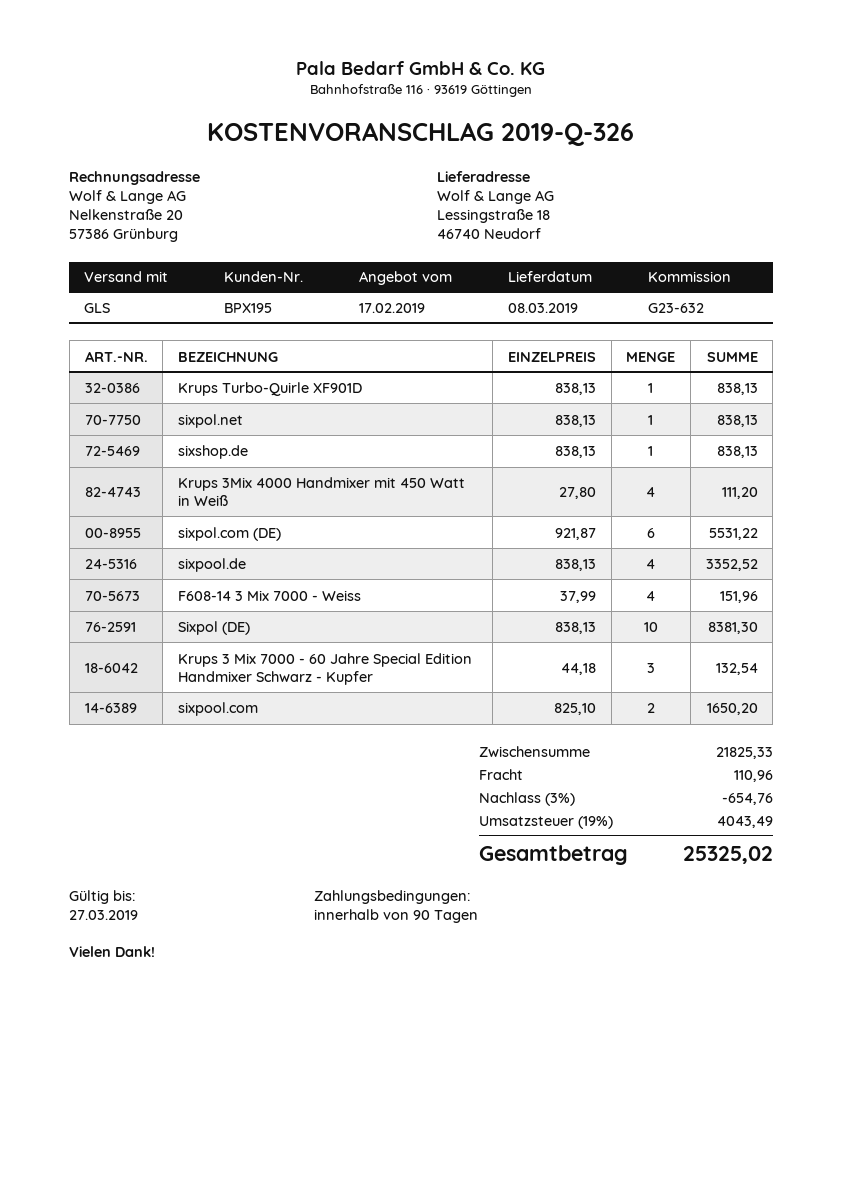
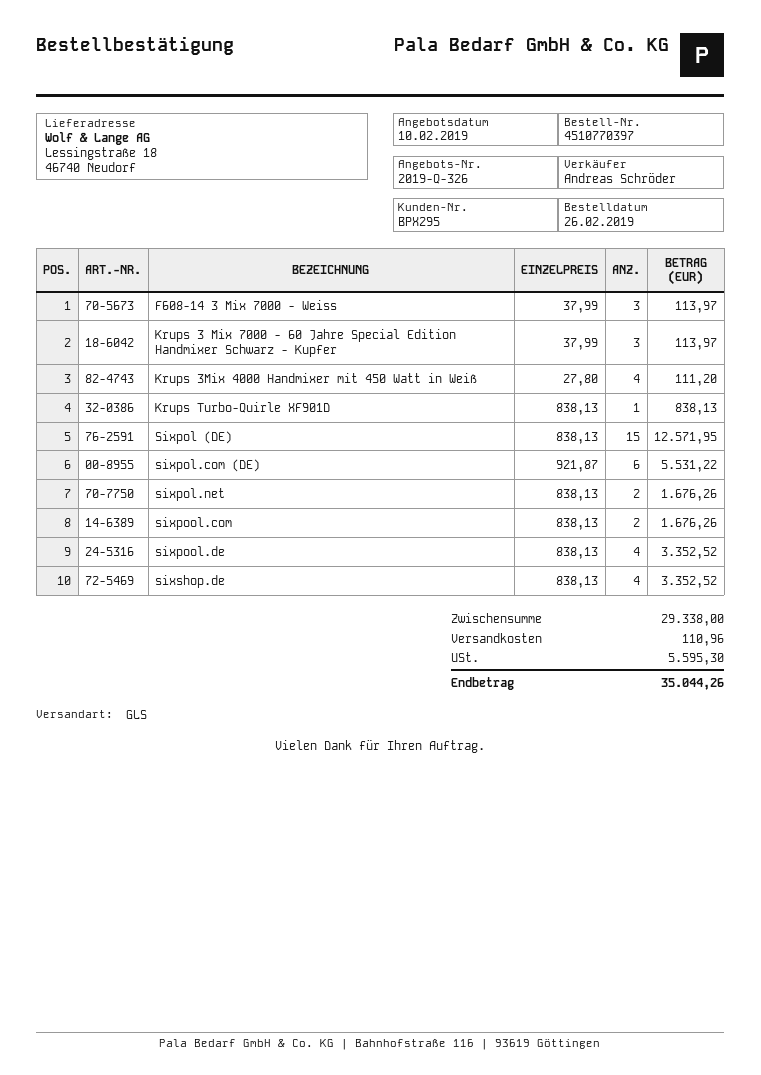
quote date: 2019-02-17 -> 2019-02-10
customer number: BPX195 -> BPX295
sixpol.net: 1 x 838.13 = 838.13 -> 2 x 838.13 = 1676.26
sixshop.de: 1 x 838.13 = 838.13 -> 4 x 838.13 = 3352.52
F608-14 3 Mix 7000 - Weiss: 4 x 37.99 = 151.96 -> 3 x 37.99 = 113.97
Sixpol (DE): 10 x 838.13 = 8381.30 -> 15 x 838.13 = 12571.95
Krups 3 Mix 7000 - 60 Jahre Special Edition Handmixer Schwarz - Kupfer: 3 x 44.18 = 132.54 -> 3 x 37.99 = 113.97
sixpool.com: 2 x 825.10 = 1650.20 -> 2 x 838.13 = 1676.26
subtotal: 21825.33 -> 29338.00
discount: 3% = 654.76 -> none
tax: 4043.49 -> 5595.30
total: 25325.02 -> 35044.26

